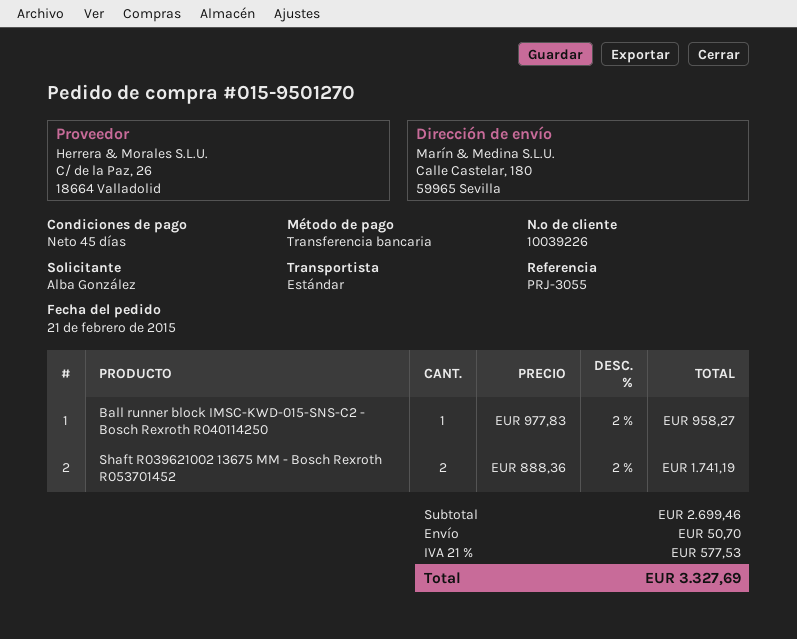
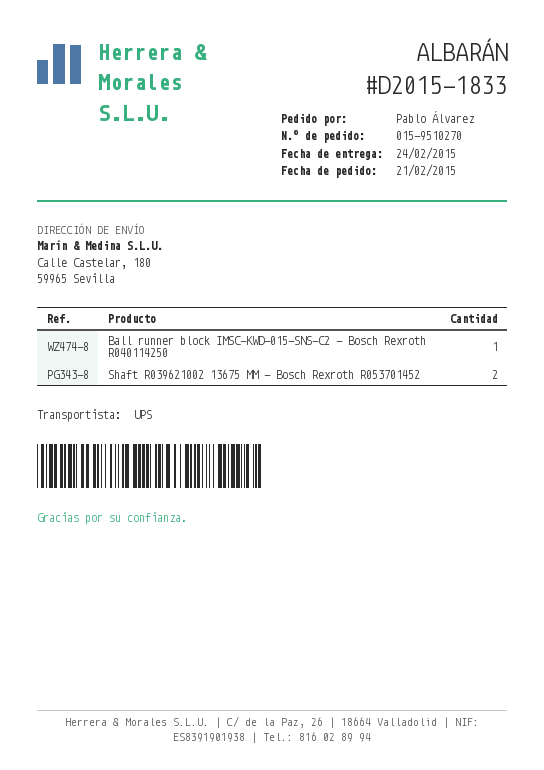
order number: 015-9501270 -> 015-9510270
ordered by: Alba González -> Pablo Álvarez
shipping method: standard -> UPS

